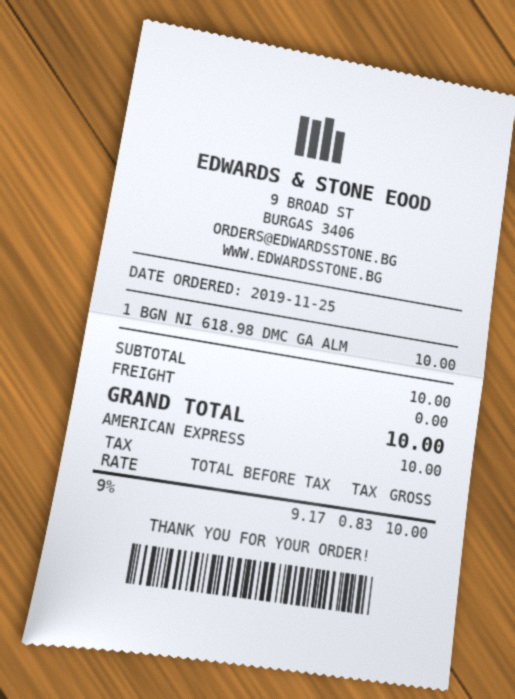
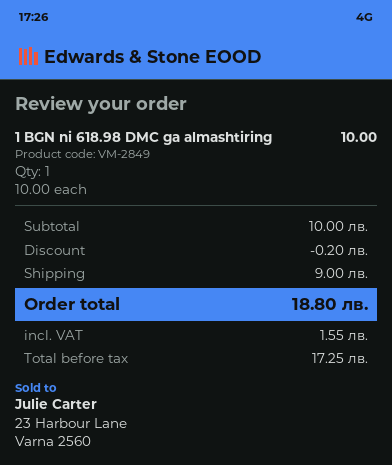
discount: none -> 0.20
shipping: 0.00 -> 9.00
net: 9.17 -> 17.25
tax: 0.83 -> 1.55
total: 10.00 -> 18.80

